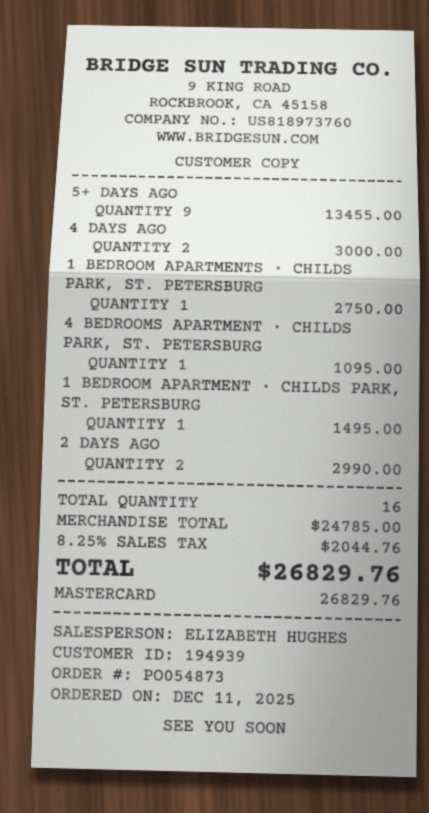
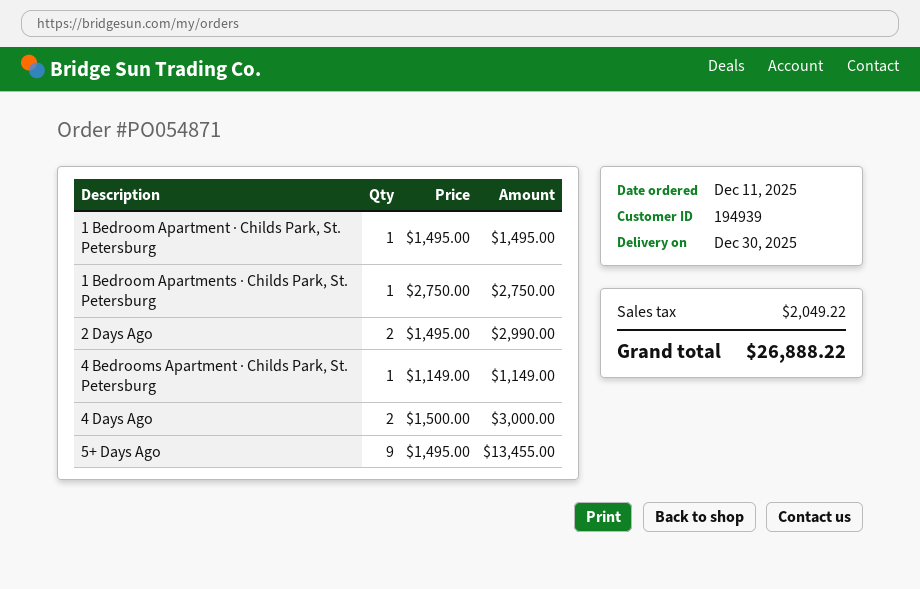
order number: PO054873 -> PO054871
4 BEDROOMS APARTMENT · CHILDS PARK, ST. PETERSBURG: 1 for 1095.00 -> 1 for 1149.00
tax: 2044.76 -> 2049.22
total: 26829.76 -> 26888.22

